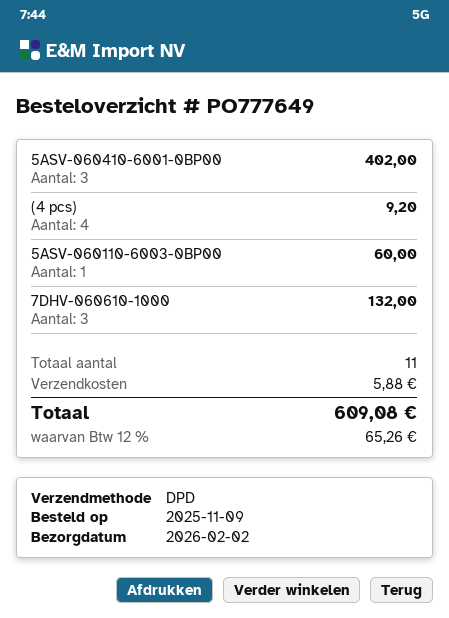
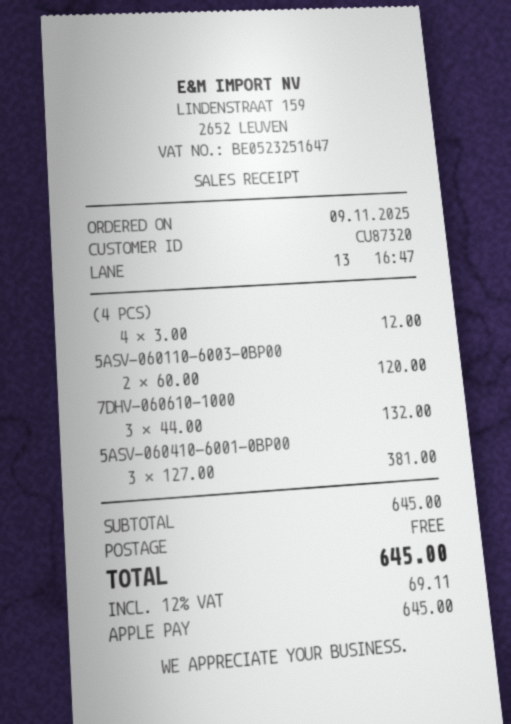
5ASV-060410-6001-0BP00: 3 for 402.00 -> 3 for 381.00
(4 pcs): 4 for 9.20 -> 4 for 12.00
5ASV-060110-6003-0BP00: 1 for 60.00 -> 2 for 120.00
shipping: 5.88 -> 0.00
tax: 12% = 65.26 -> 12% = 69.11
total: 609.08 -> 645.00

